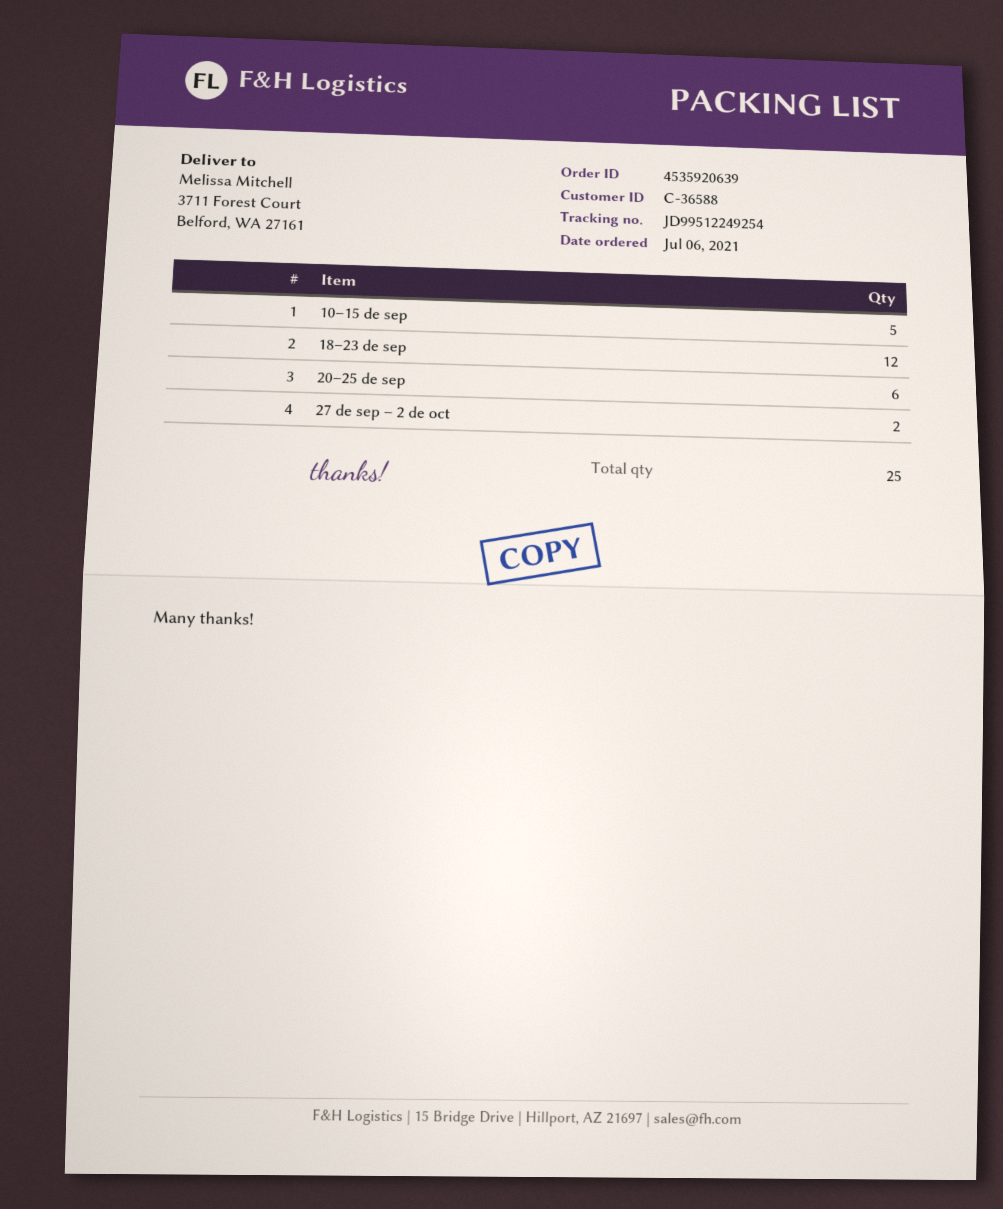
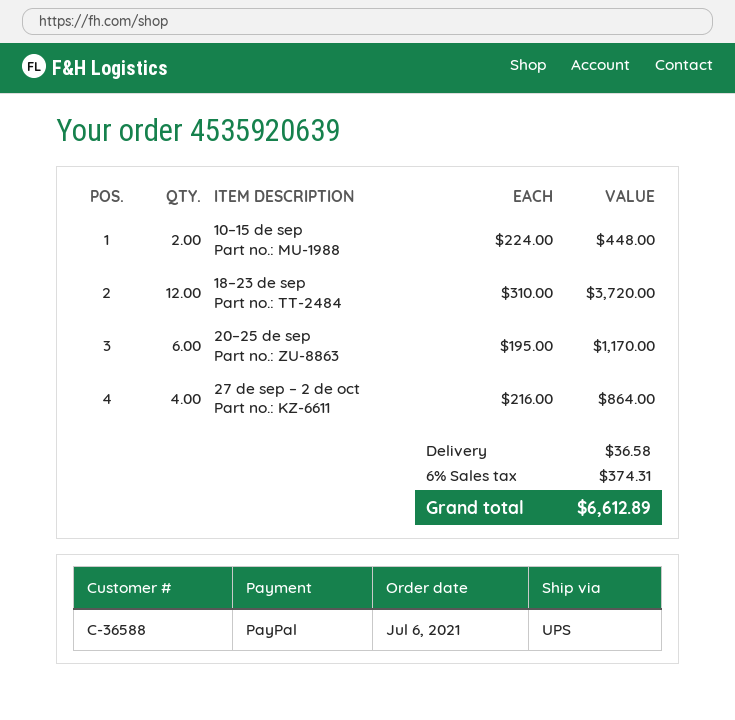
10–15 de sep: 5 -> 2
27 de sep – 2 de oct: 2 -> 4

